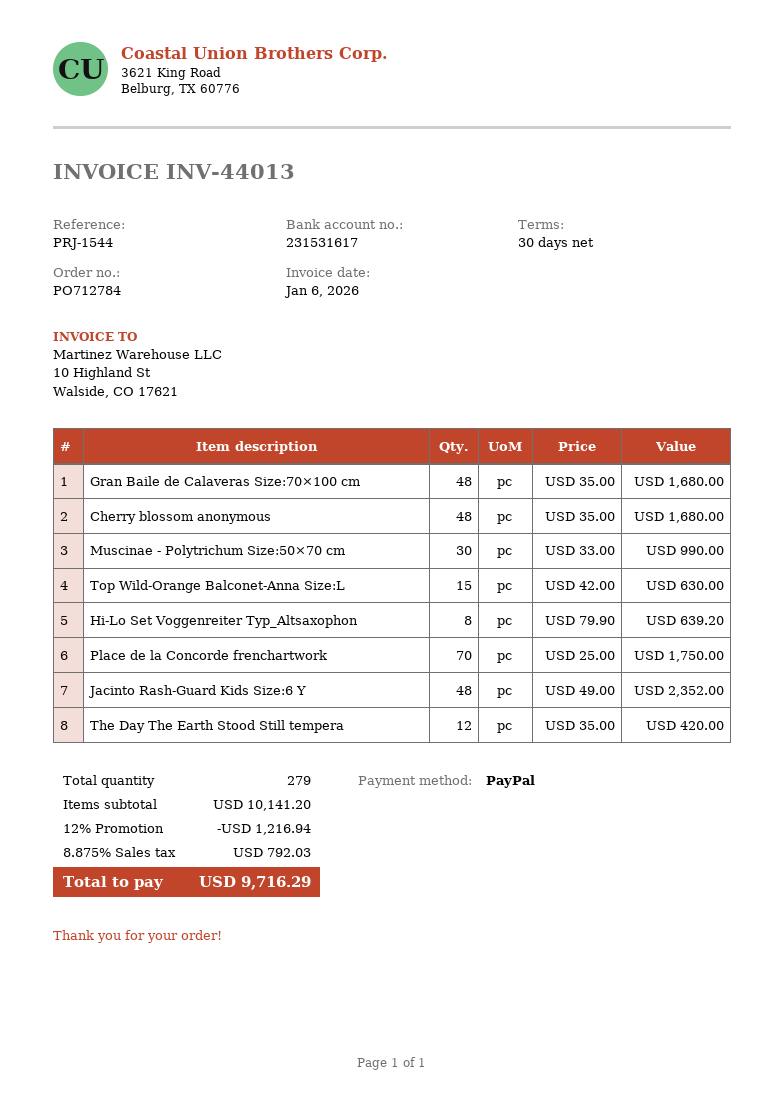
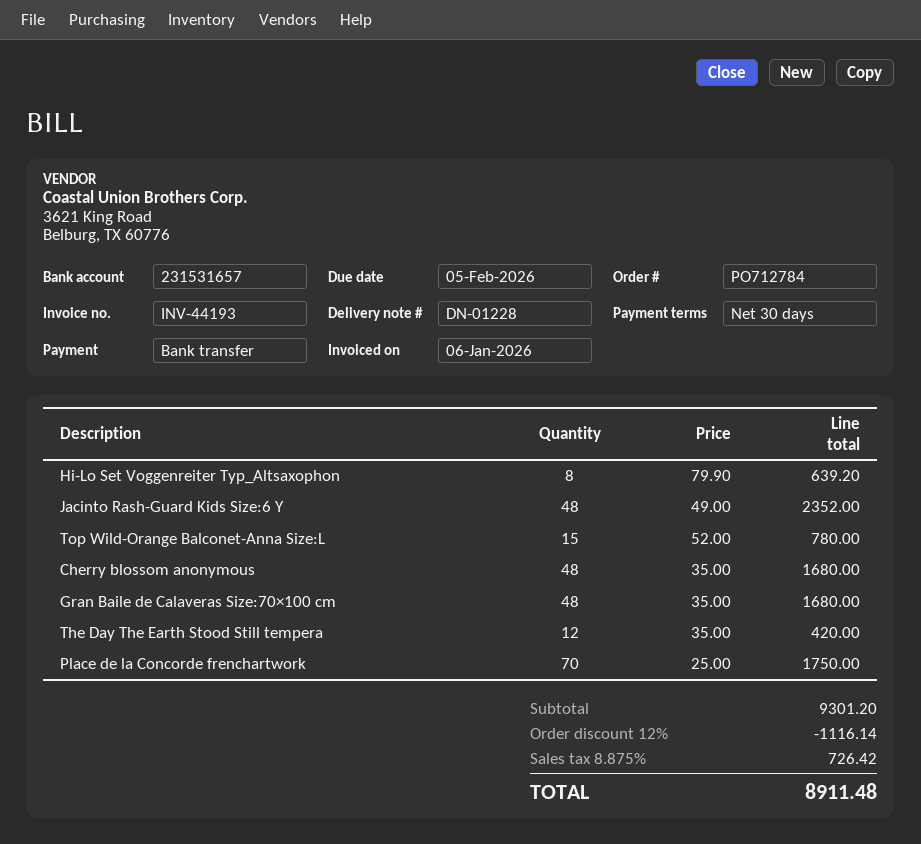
invoice number: INV-44013 -> INV-44193
payment method: PayPal -> bank transfer
bank account: 231531617 -> 231531657
Muscinae - Polytrichum Size:50×70 cm: 30 x 33.00 = 990.00 -> none
Top Wild-Orange Balconet-Anna Size:L: 15 x 42.00 = 630.00 -> 15 x 52.00 = 780.00
subtotal: 10141.20 -> 9301.20
discount: 12% = 1216.94 -> 12% = 1116.14
tax: 8.875% = 792.03 -> 8.875% = 726.42
total: 9716.29 -> 8911.48

